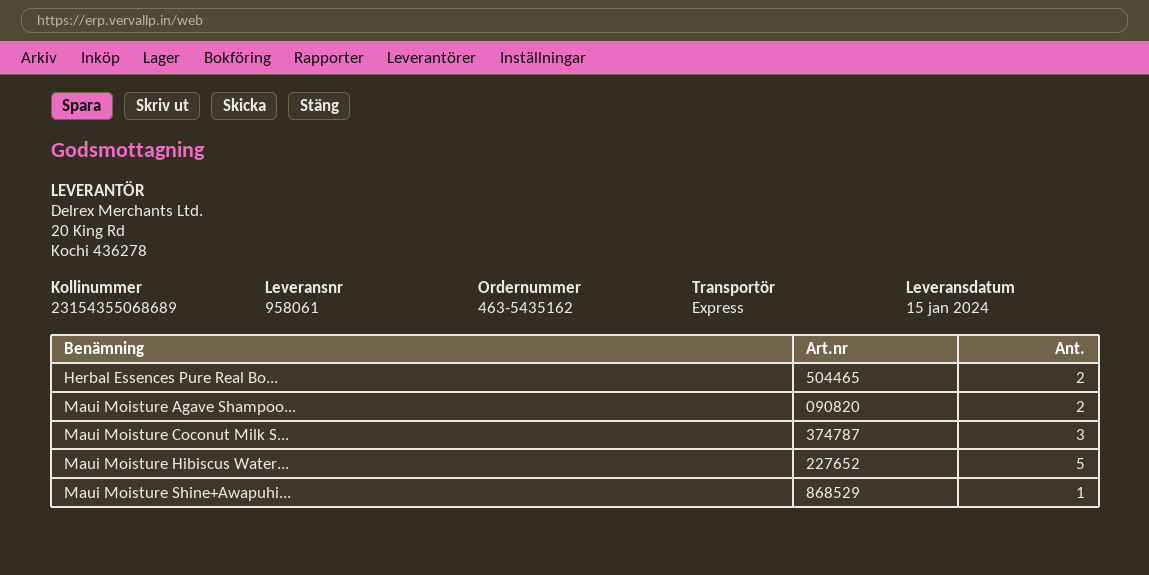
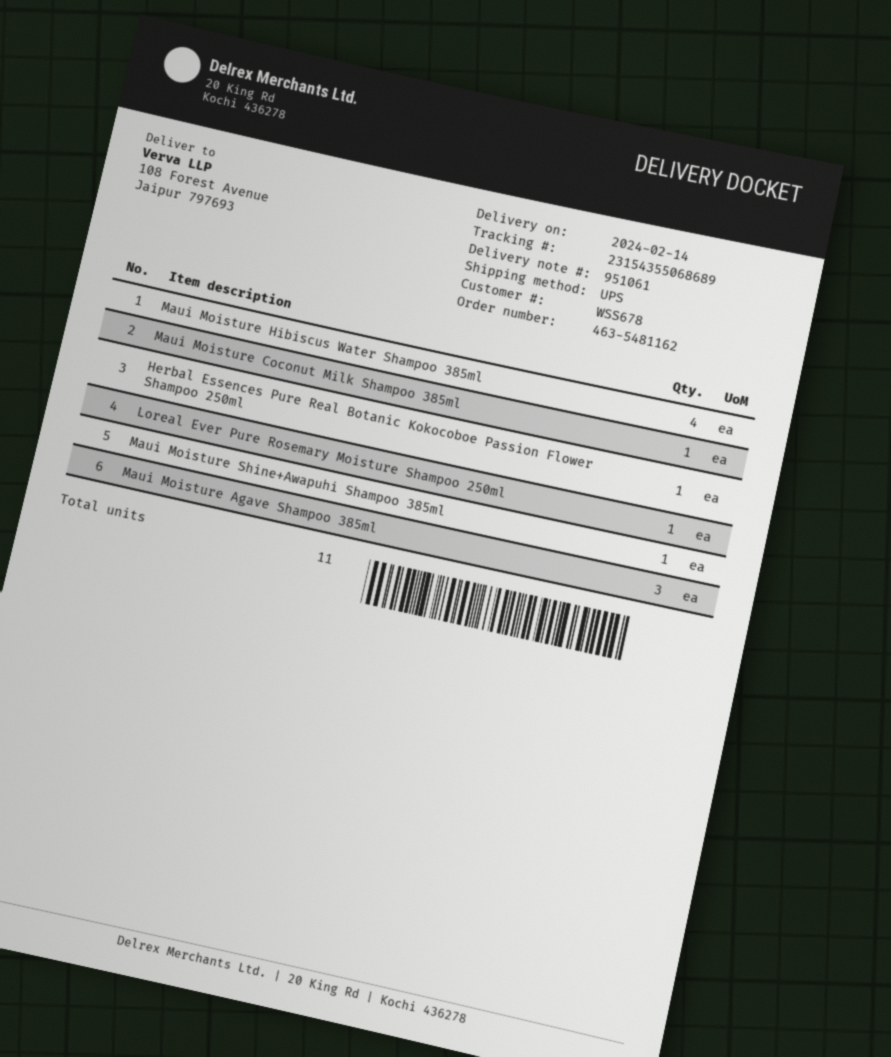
order number: 463-5435162 -> 463-5481162
delivery note number: 958061 -> 951061
delivery date: 2024-01-15 -> 2024-02-14
shipping method: express -> UPS
Herbal Essences Pure Real Bo...: 2 -> 1
Maui Moisture Agave Shampoo...: 2 -> 3
Maui Moisture Coconut Milk S...: 3 -> 1
Maui Moisture Hibiscus Water...: 5 -> 4
Loreal Ever Pure Rosemary Moisture Shampoo 250ml: none -> 1

